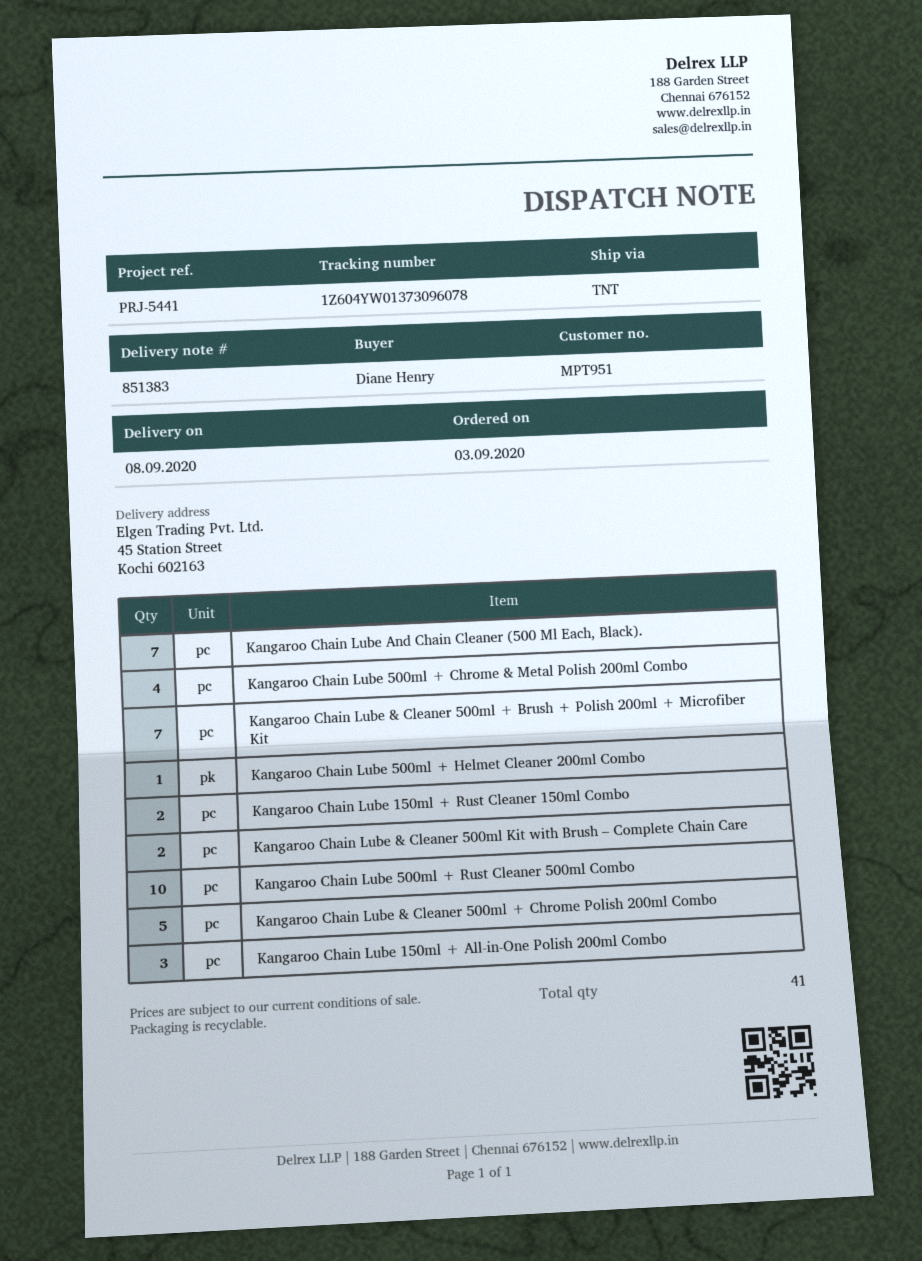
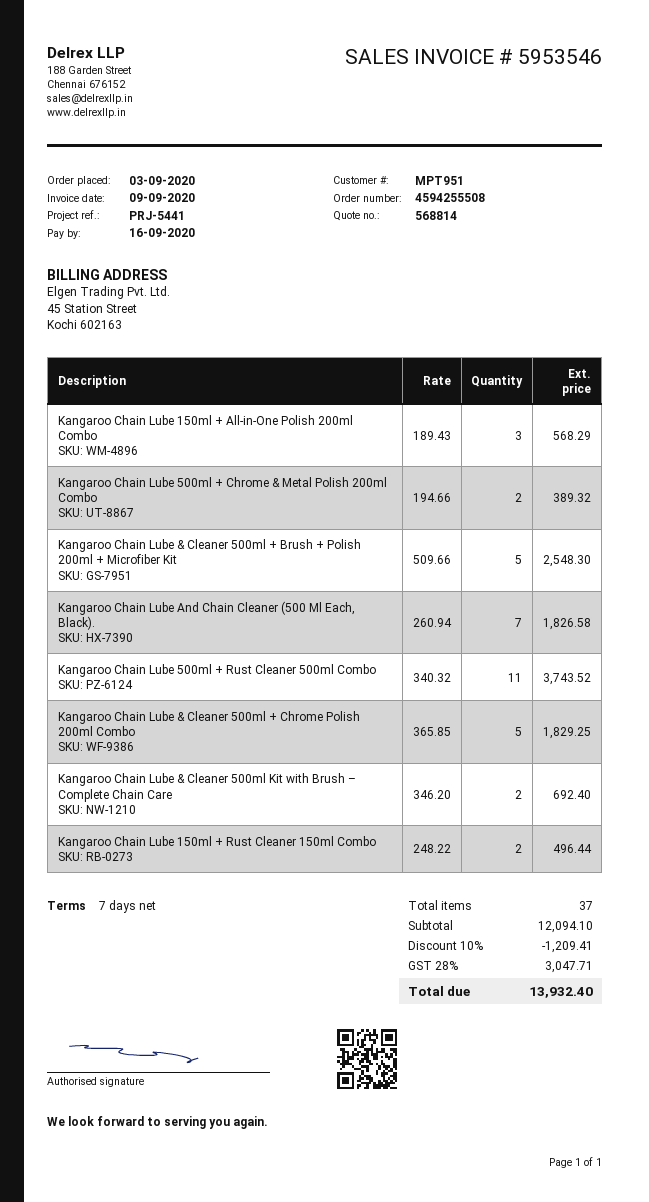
Kangaroo Chain Lube 500ml + Chrome & Metal Polish 200ml Combo: 4 -> 2
Kangaroo Chain Lube & Cleaner 500ml + Brush + Polish 200ml + Microfiber Kit: 7 -> 5
Kangaroo Chain Lube 500ml + Helmet Cleaner 200ml Combo: 1 -> none
Kangaroo Chain Lube 500ml + Rust Cleaner 500ml Combo: 10 -> 11
total quantity: 41 -> 37

